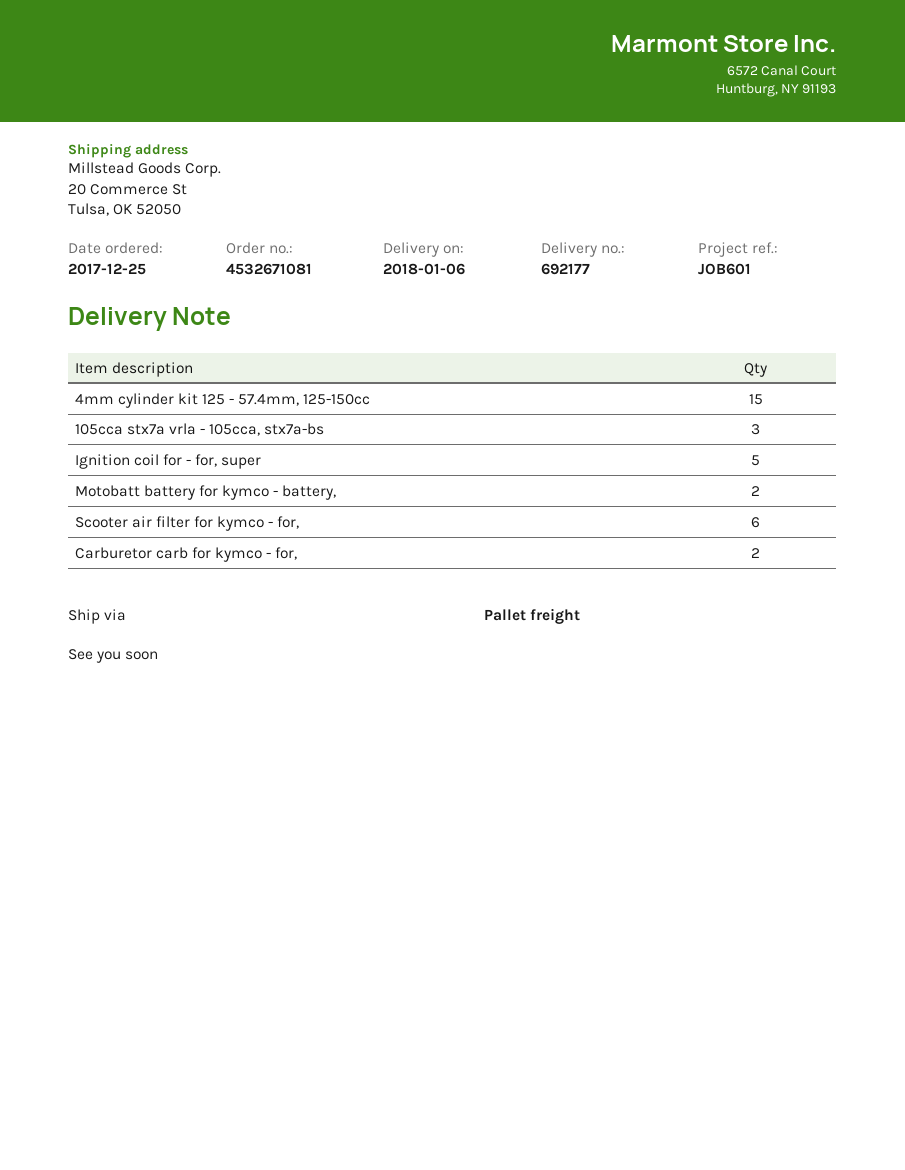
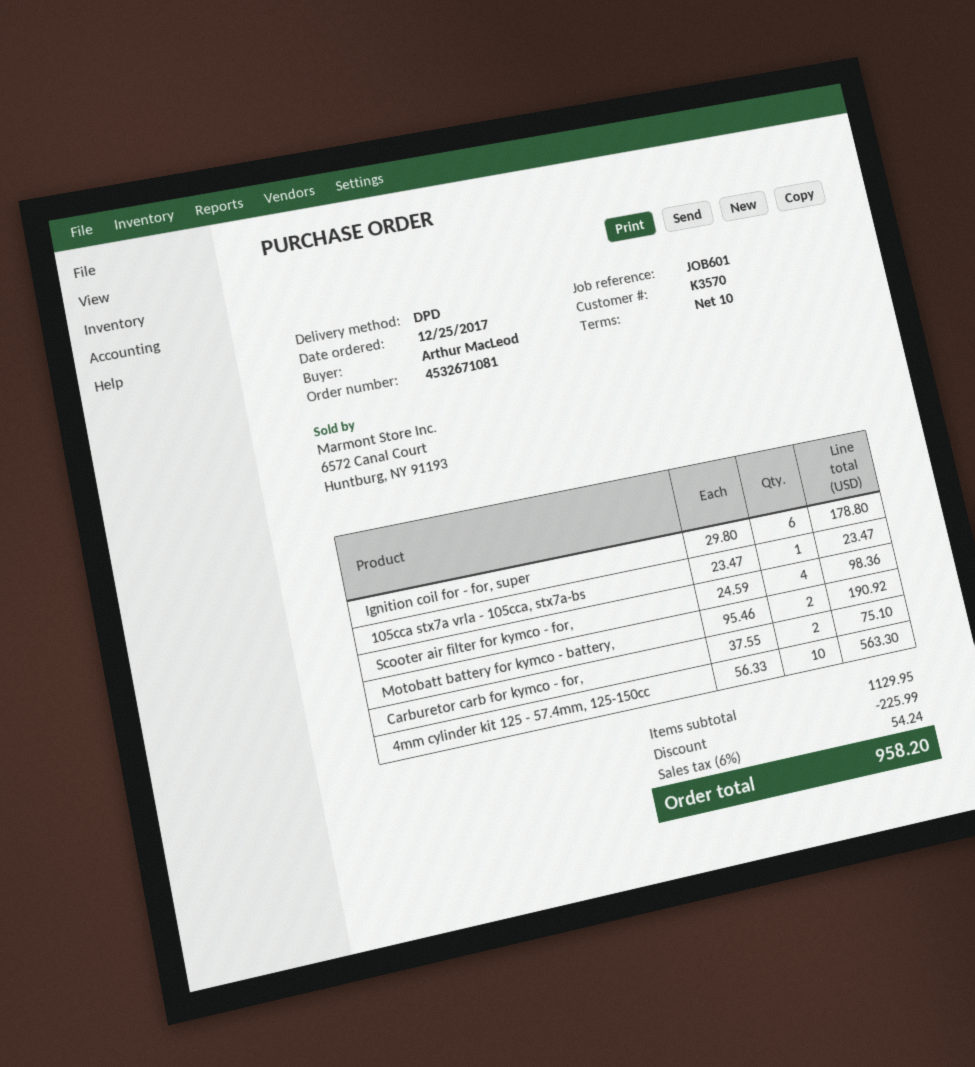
shipping method: pallet freight -> DPD
4mm cylinder kit 125 - 57.4mm, 125-150cc: 15 -> 10
105cca stx7a vrla - 105cca, stx7a-bs: 3 -> 1
Ignition coil for - for, super: 5 -> 6
Scooter air filter for kymco - for,: 6 -> 4

